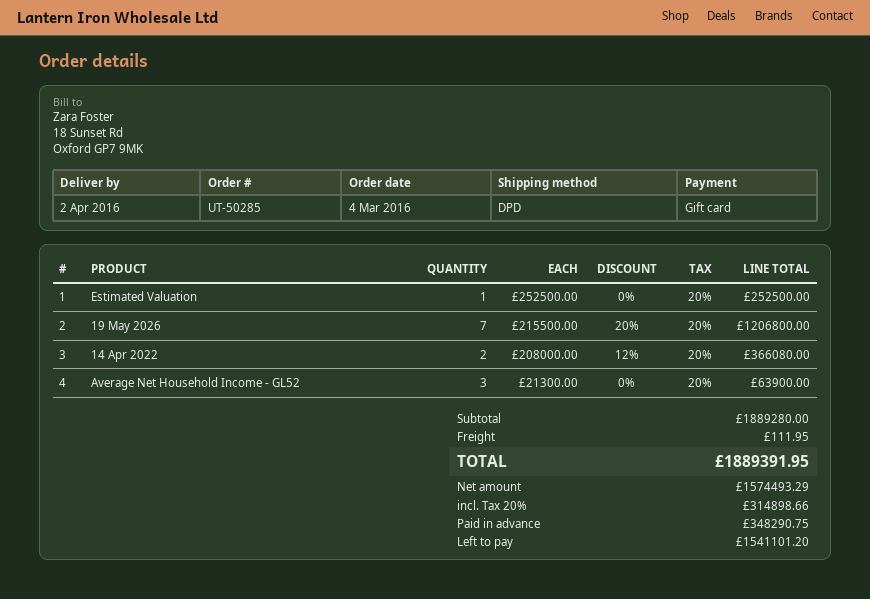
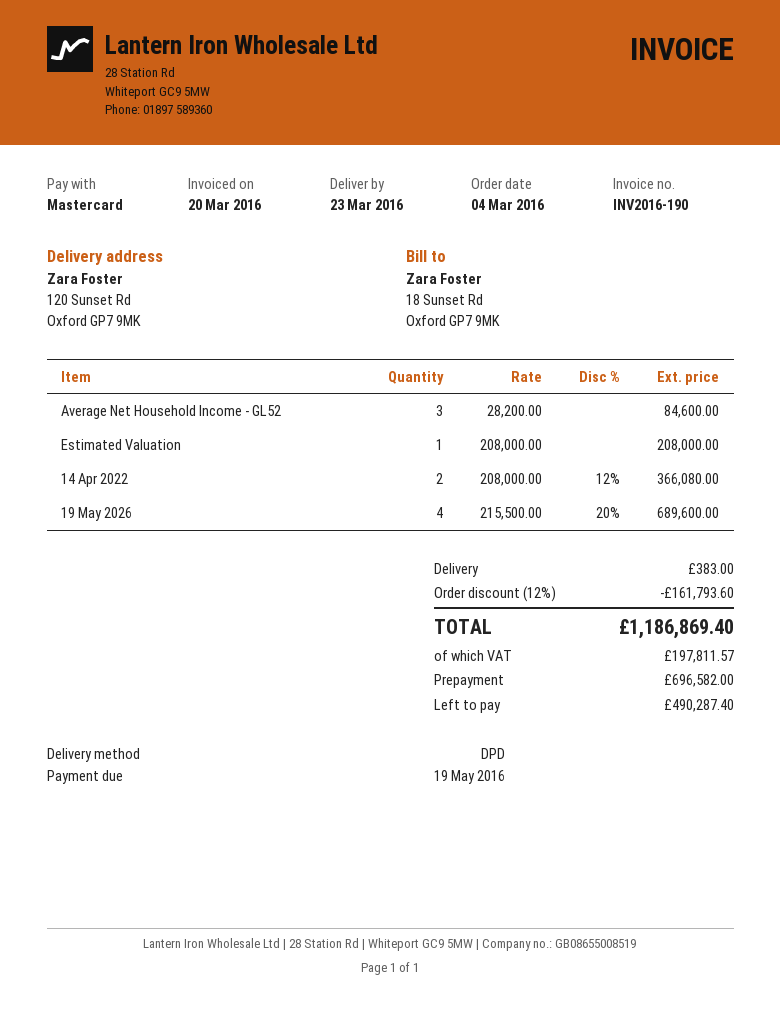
delivery date: 2016-04-02 -> 2016-03-23
payment method: gift card -> Mastercard
Estimated Valuation: 1 x 252500.00 = 252500.00 -> 1 x 208000.00 = 208000.00
19 May 2026: 7 x 215500.00 - 20% = 1206800.00 -> 4 x 215500.00 - 20% = 689600.00
Average Net Household Income - GL52: 3 x 21300.00 = 63900.00 -> 3 x 28200.00 = 84600.00
discount: none -> 12% = 161793.60
shipping: 111.95 -> 383.00
tax: 314898.66 -> 197811.57
total: 1889391.95 -> 1186869.40
deposit: 348290.75 -> 696582.00
balance: 1541101.20 -> 490287.40

